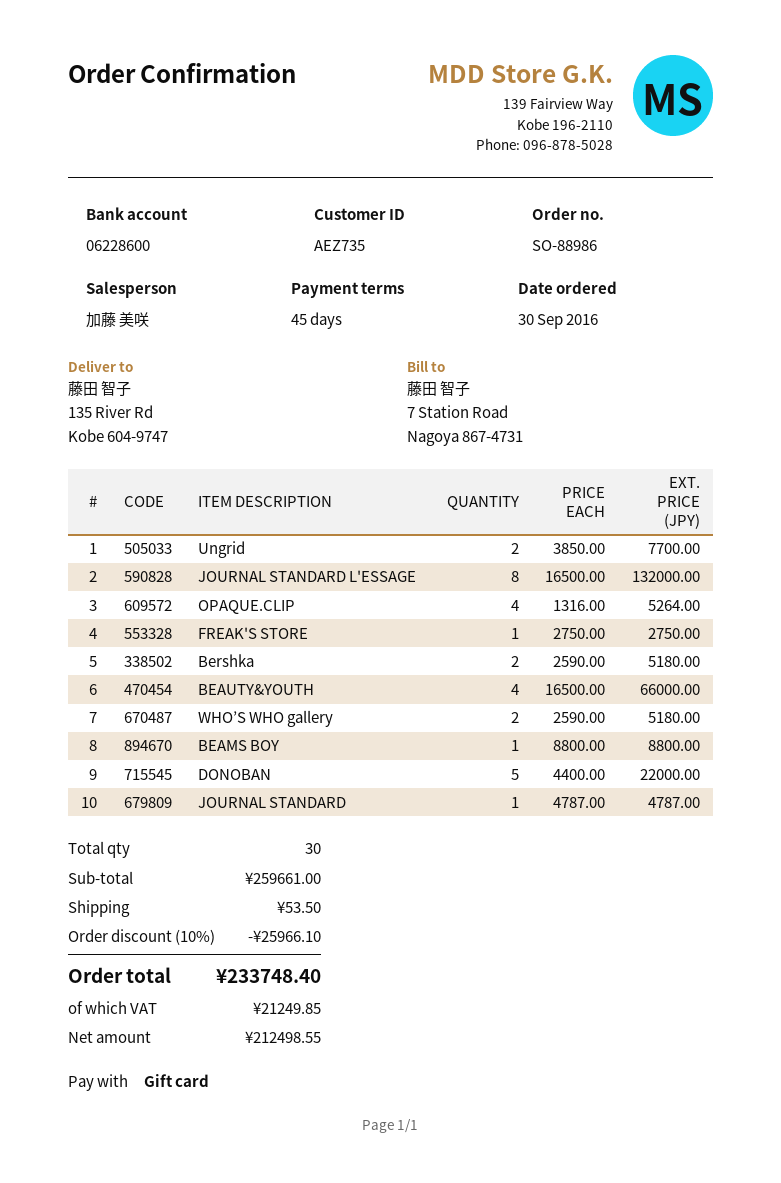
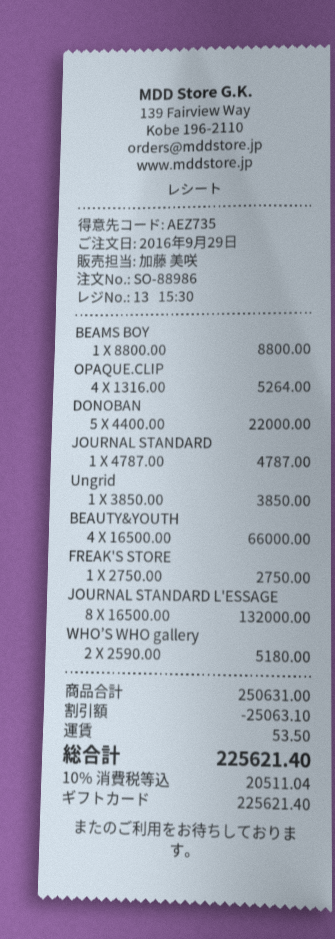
order date: 2016-09-30 -> 2016-09-29
Ungrid: 2 x 3850.00 = 7700.00 -> 1 x 3850.00 = 3850.00
Bershka: 2 x 2590.00 = 5180.00 -> none
subtotal: 259661.00 -> 250631.00
discount: 25966.10 -> 25063.10
tax: 21249.85 -> 20511.04
total: 233748.40 -> 225621.40

